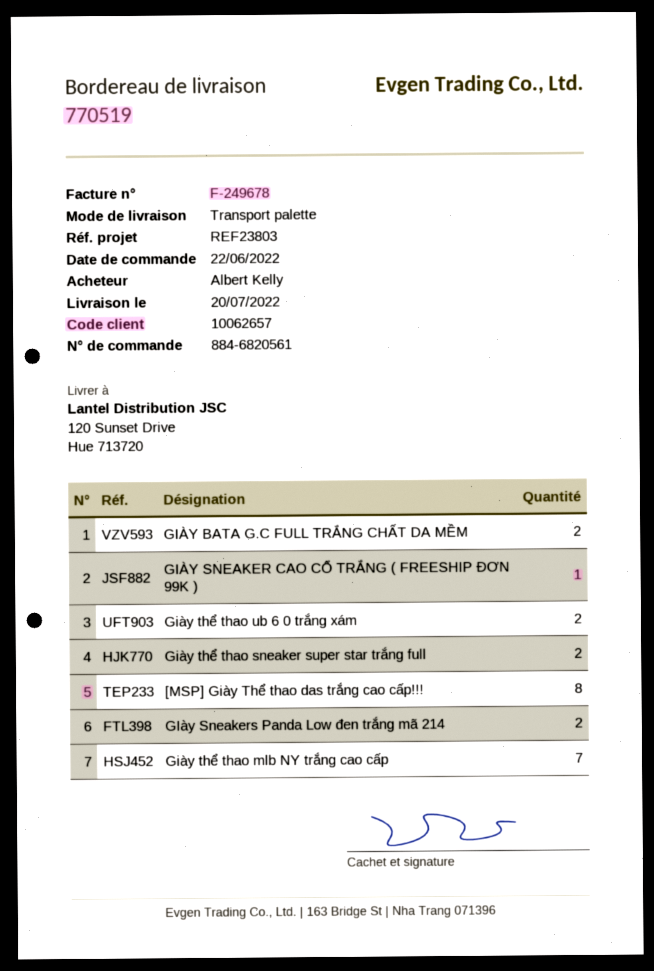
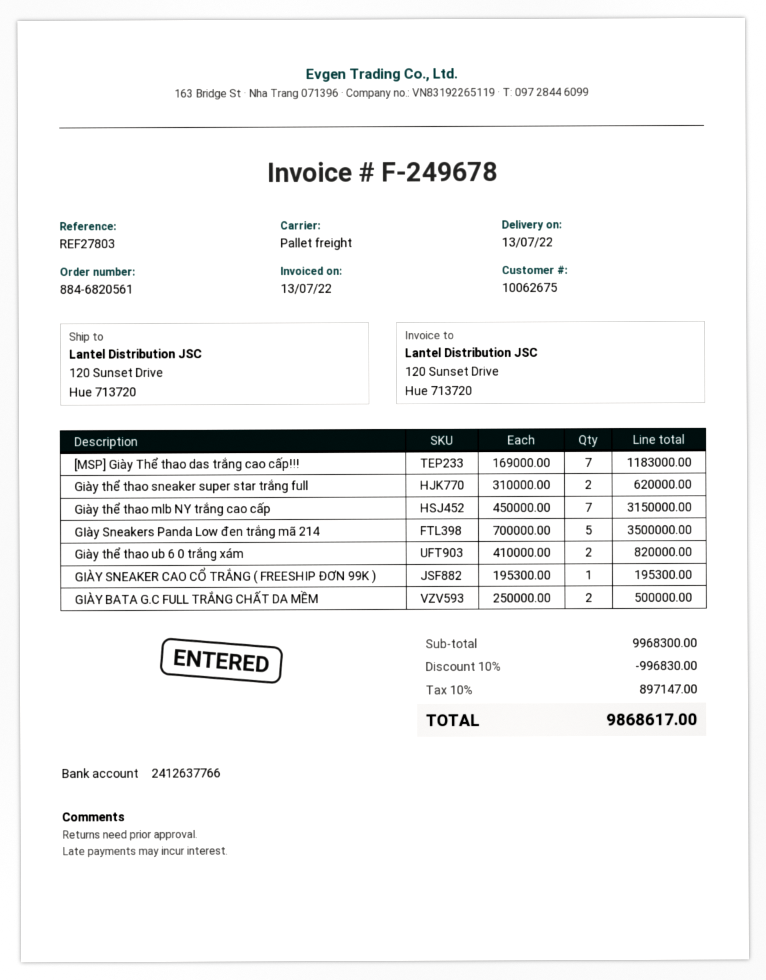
delivery date: 2022-07-20 -> 2022-07-13
customer number: 10062657 -> 10062675
reference: REF23803 -> REF27803
[MSP] Giày Thể thao das trắng cao cấp!!!: 8 -> 7
GIày Sneakers Panda Low đen trắng mã 214: 2 -> 5

